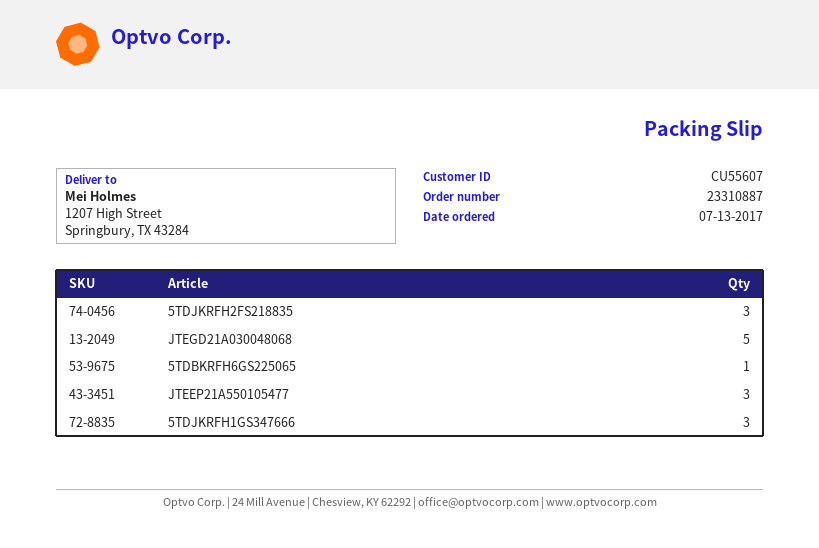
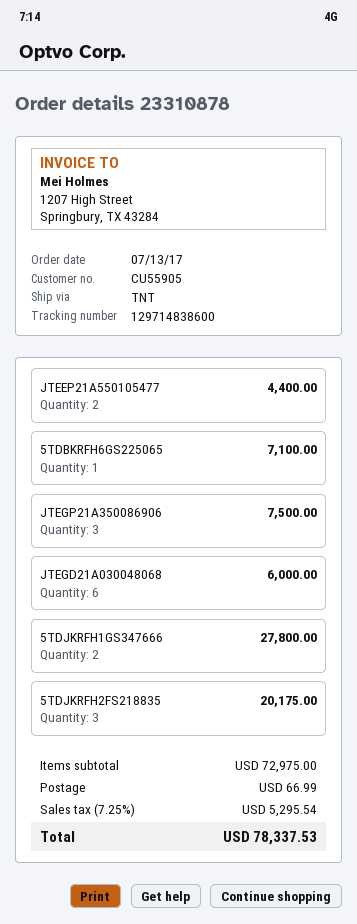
order number: 23310887 -> 23310878
customer number: CU55607 -> CU55905
JTEGD21A030048068: 5 -> 6
JTEEP21A550105477: 3 -> 2
5TDJKRFH1GS347666: 3 -> 2
JTEGP21A350086906: none -> 3

